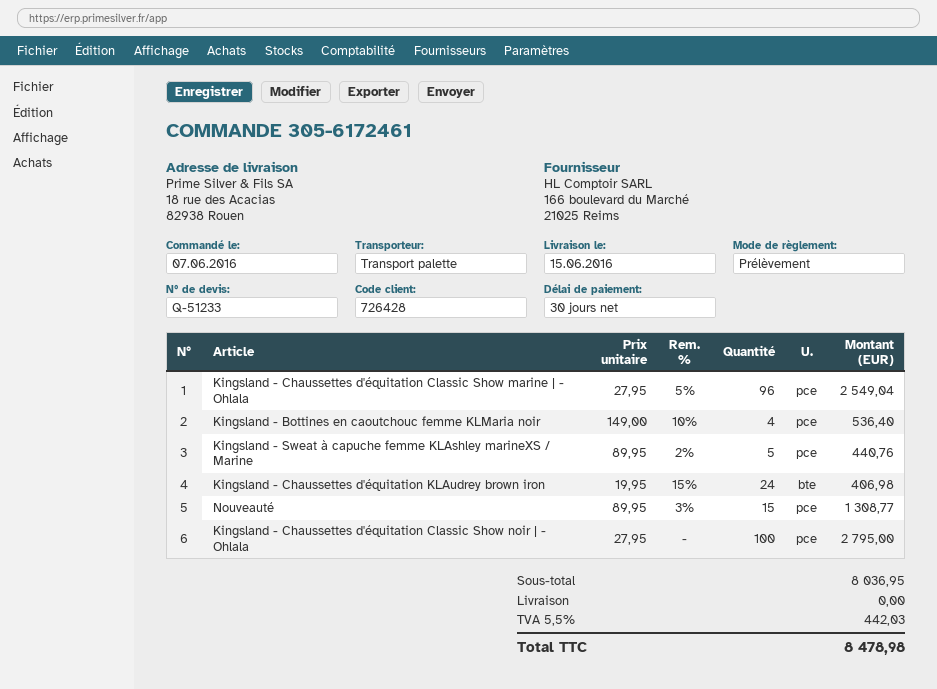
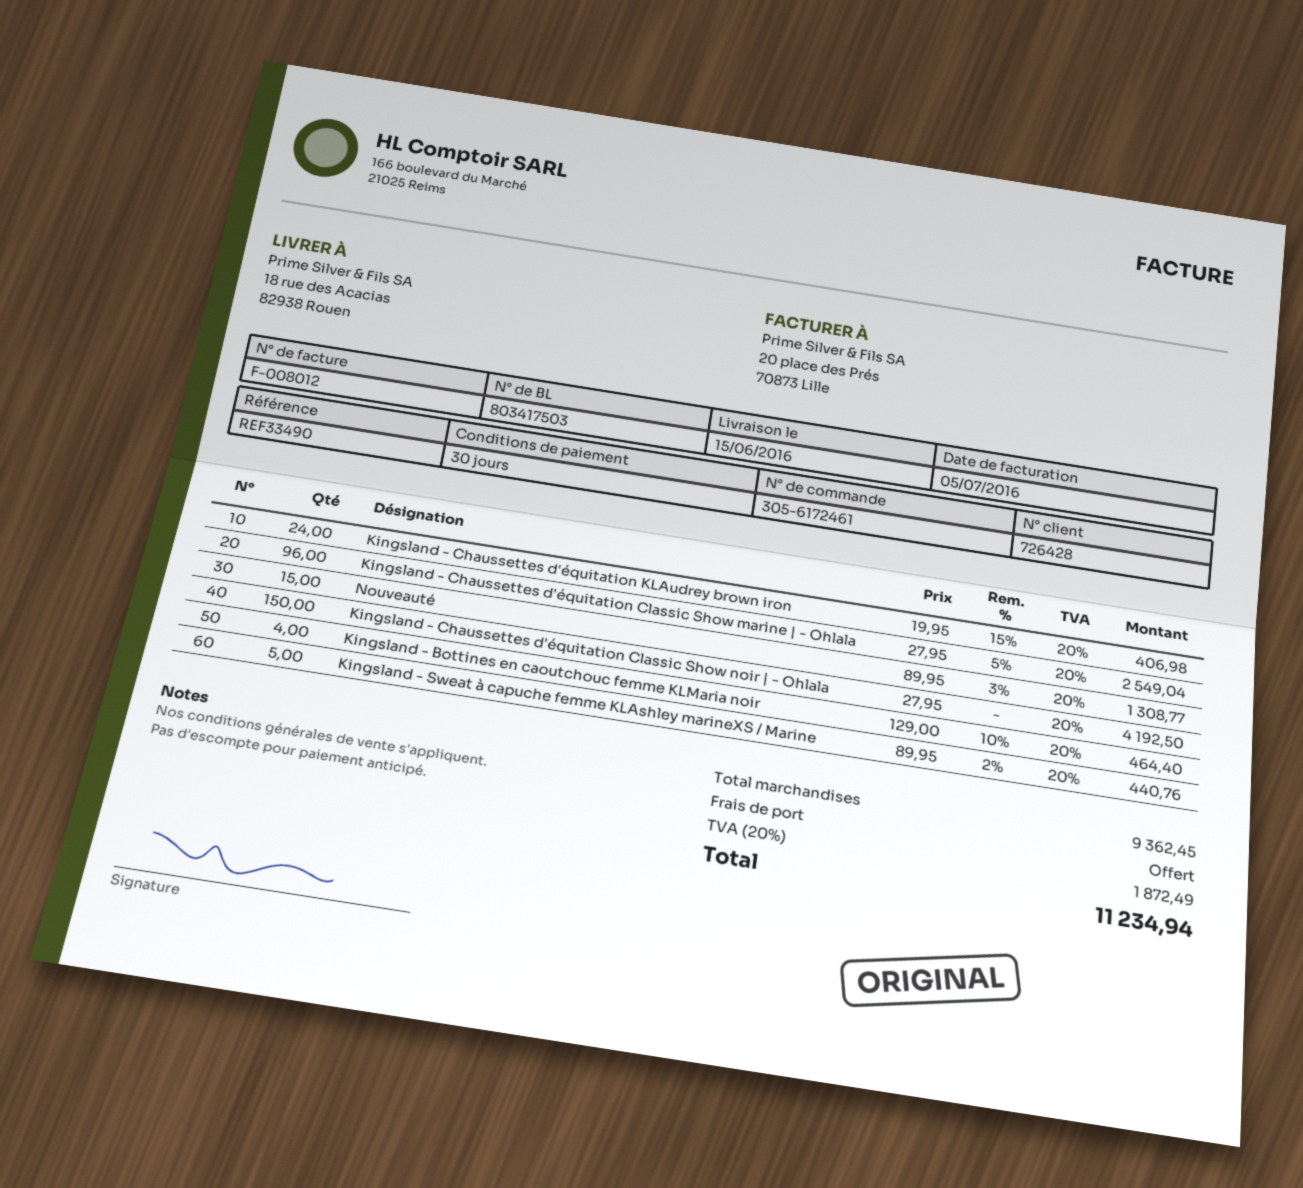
Kingsland - Bottines en caoutchouc femme KLMaria noir: 4 x 149.00 - 10% = 536.40 -> 4 x 129.00 - 10% = 464.40
Kingsland - Chaussettes d'équitation Classic Show noir | - Ohlala: 100 x 27.95 = 2795.00 -> 150 x 27.95 = 4192.50
subtotal: 8036.95 -> 9362.45
tax: 5.5% = 442.03 -> 20% = 1872.49
total: 8478.98 -> 11234.94

